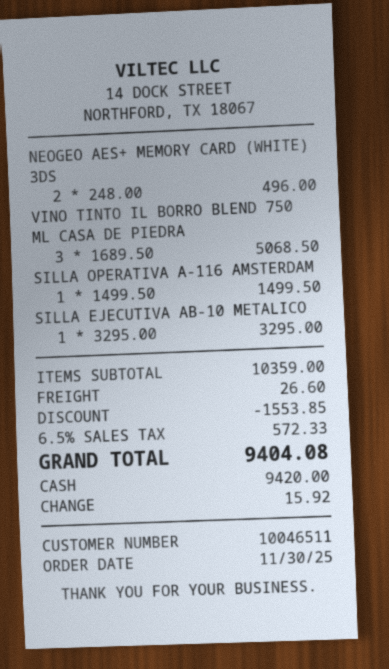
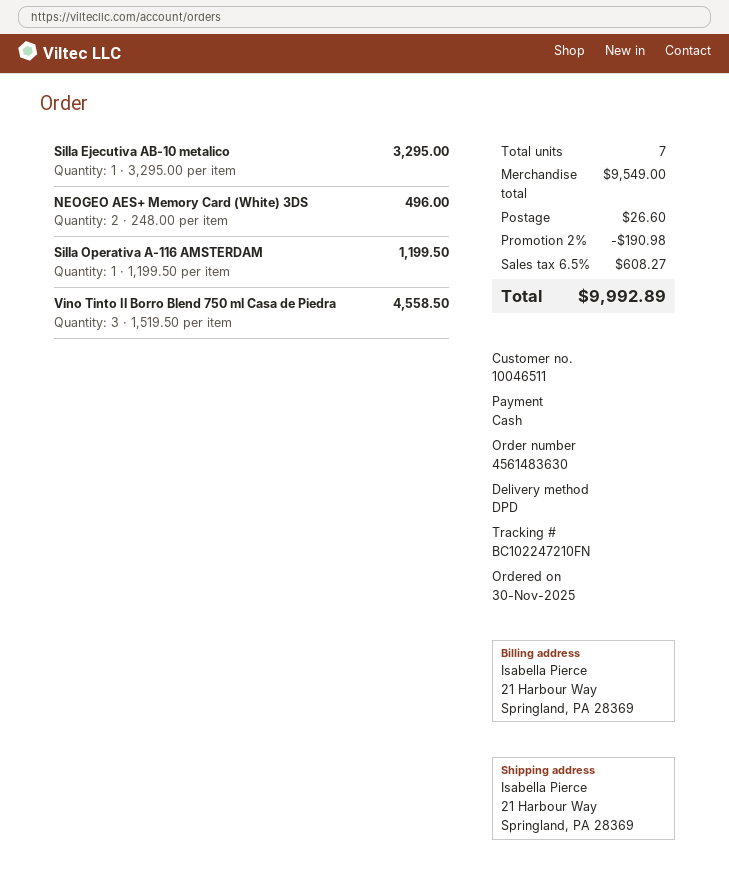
VINO TINTO IL BORRO BLEND 750 ML CASA DE PIEDRA: 3 x 1689.50 = 5068.50 -> 3 x 1519.50 = 4558.50
SILLA OPERATIVA A-116 AMSTERDAM: 1 x 1499.50 = 1499.50 -> 1 x 1199.50 = 1199.50
subtotal: 10359.00 -> 9549.00
discount: 1553.85 -> 190.98
tax: 6.5% = 572.33 -> 6.5% = 608.27
total: 9404.08 -> 9992.89

